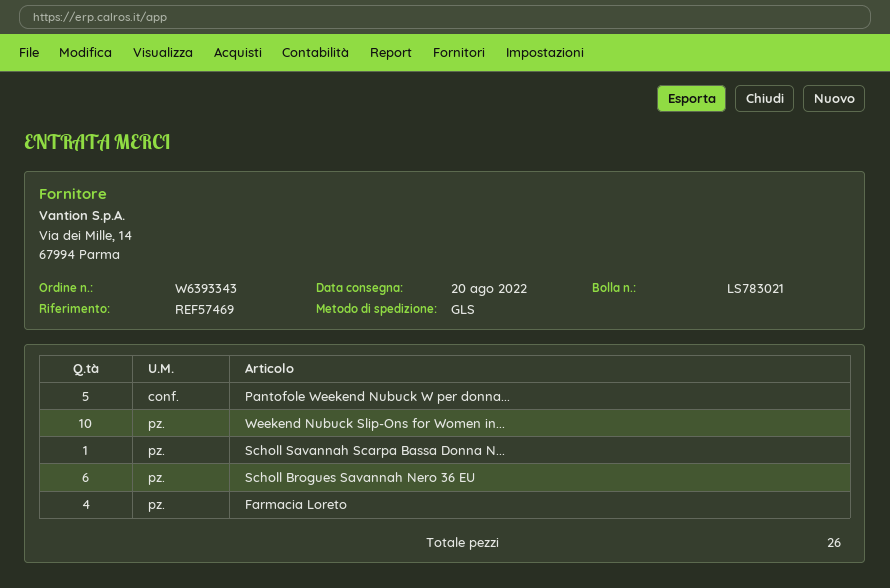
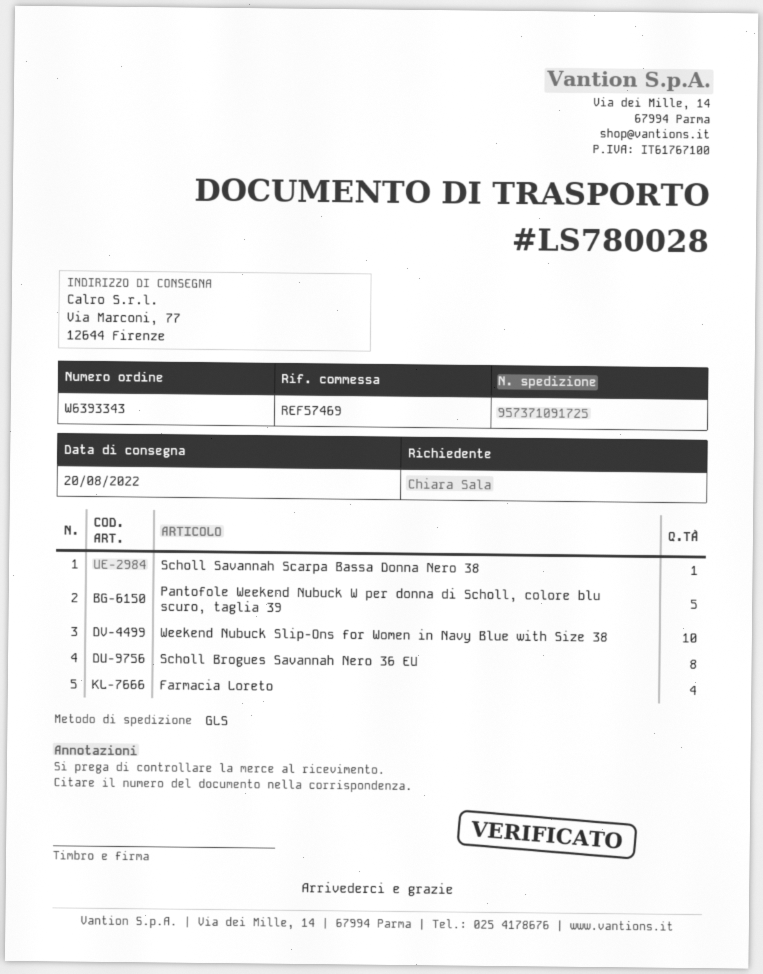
delivery note number: LS783021 -> LS780028
Scholl Brogues Savannah Nero 36 EU: 6 -> 8

